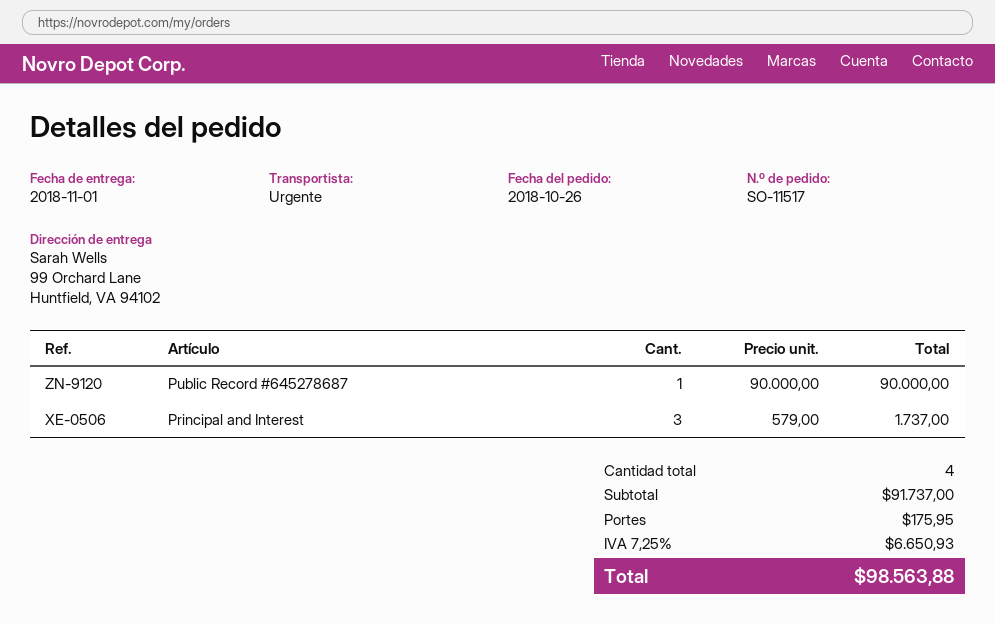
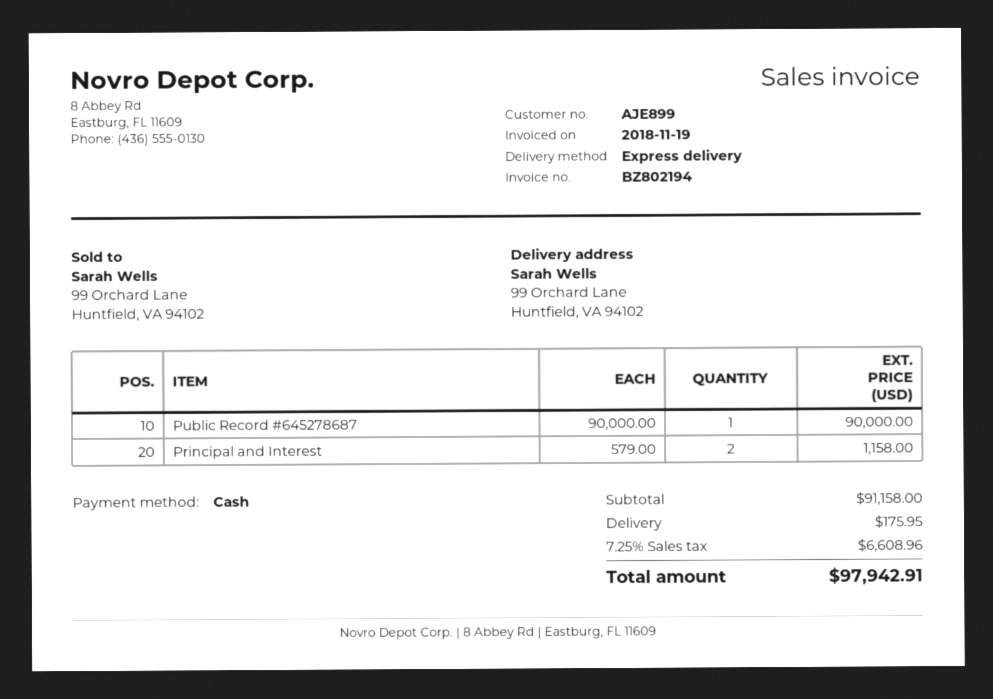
Principal and Interest: 3 x 579.00 = 1737.00 -> 2 x 579.00 = 1158.00
subtotal: 91737.00 -> 91158.00
tax: 7.25% = 6650.93 -> 7.25% = 6608.96
total: 98563.88 -> 97942.91

